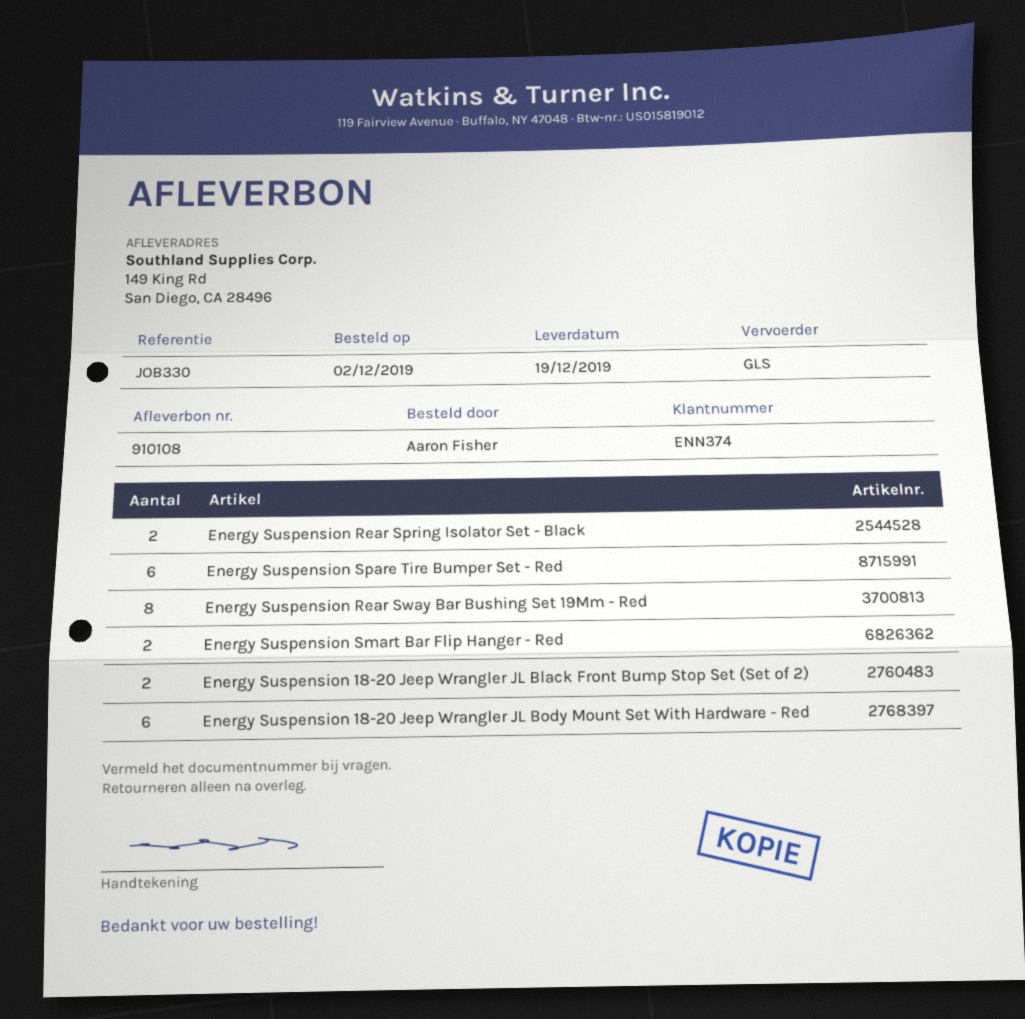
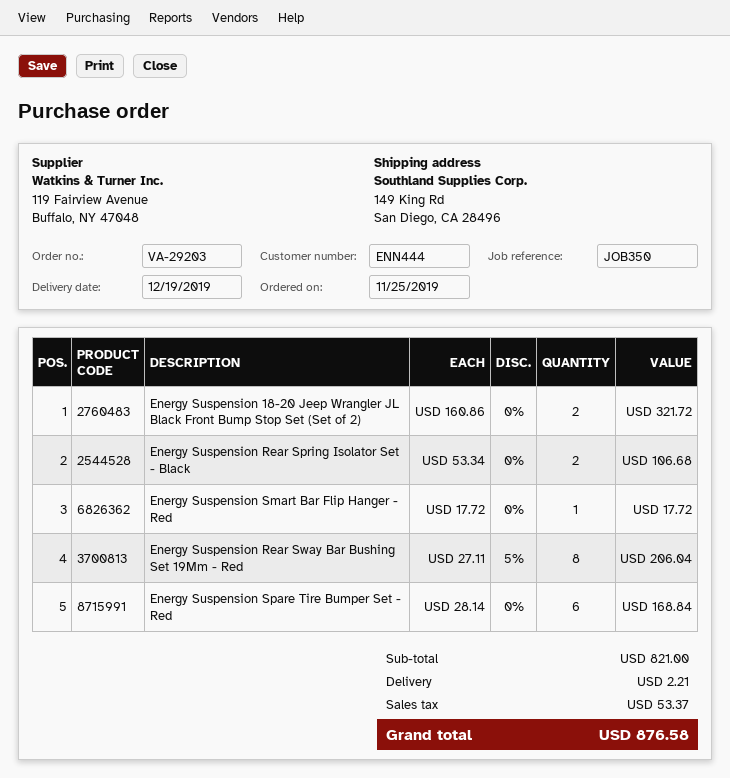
order date: 2019-12-02 -> 2019-11-25
customer number: ENN374 -> ENN444
reference: JOB330 -> JOB350
Energy Suspension Smart Bar Flip Hanger - Red: 2 -> 1
Energy Suspension 18-20 Jeep Wrangler JL Body Mount Set With Hardware - Red: 6 -> none

